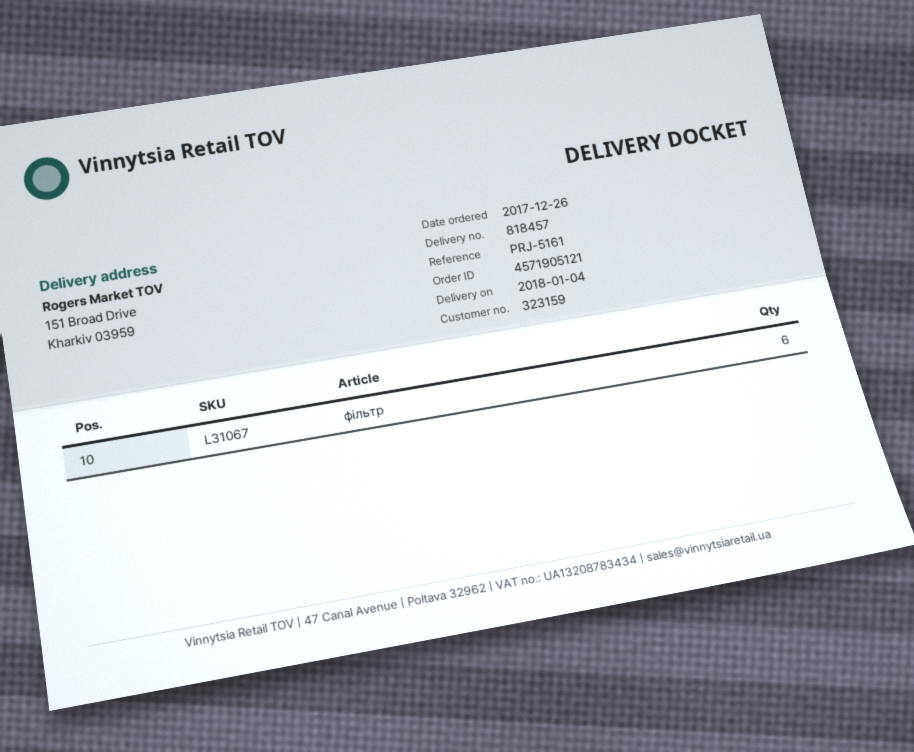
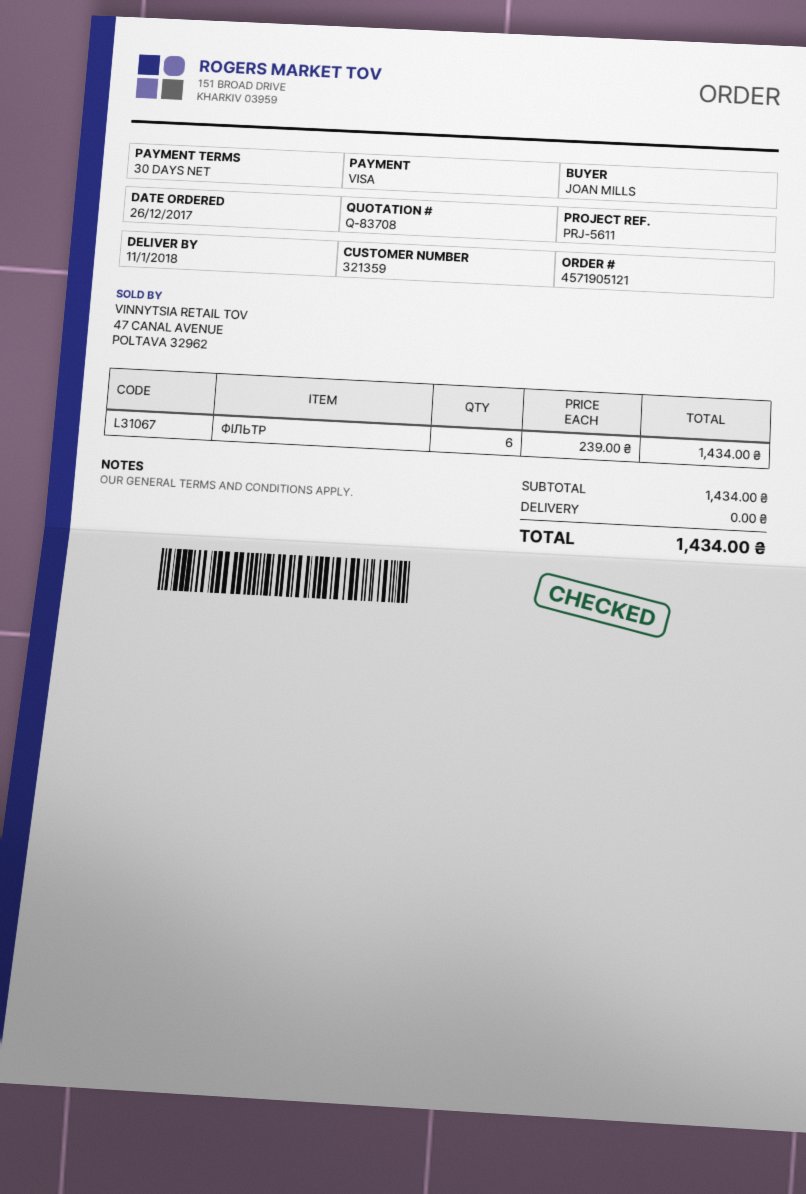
delivery date: 2018-01-04 -> 2018-01-11
customer number: 323159 -> 321359
reference: PRJ-5161 -> PRJ-5611

